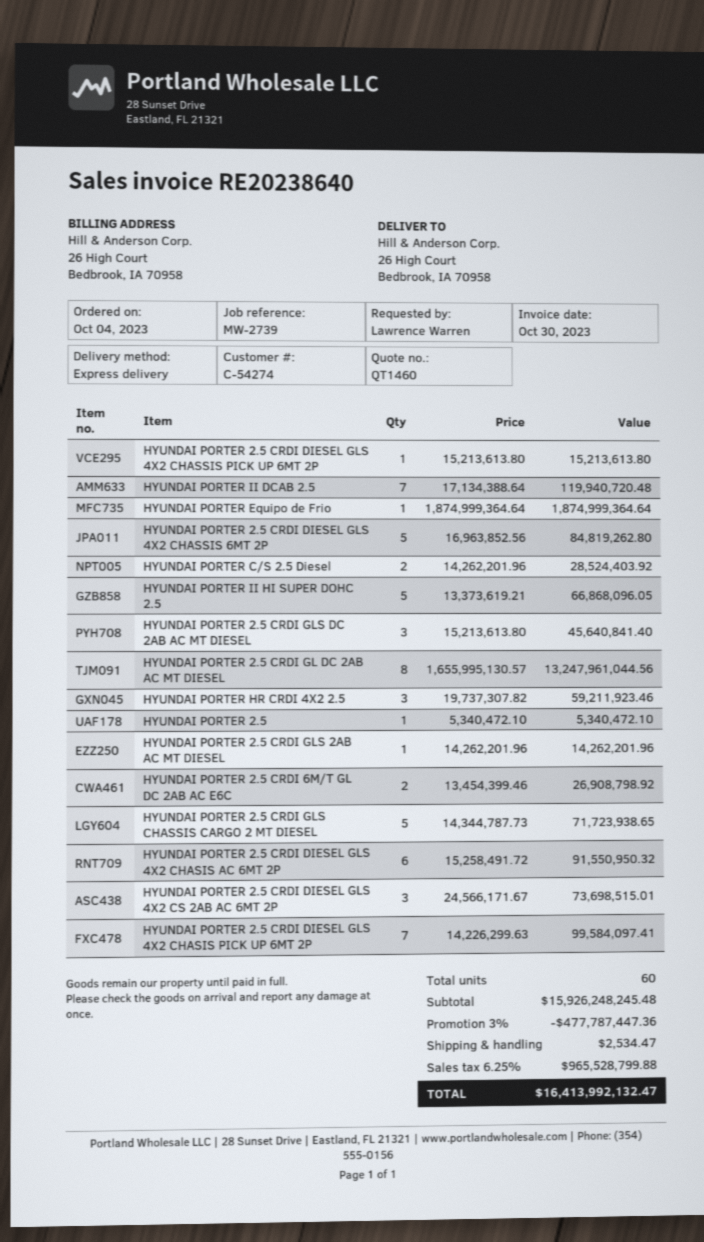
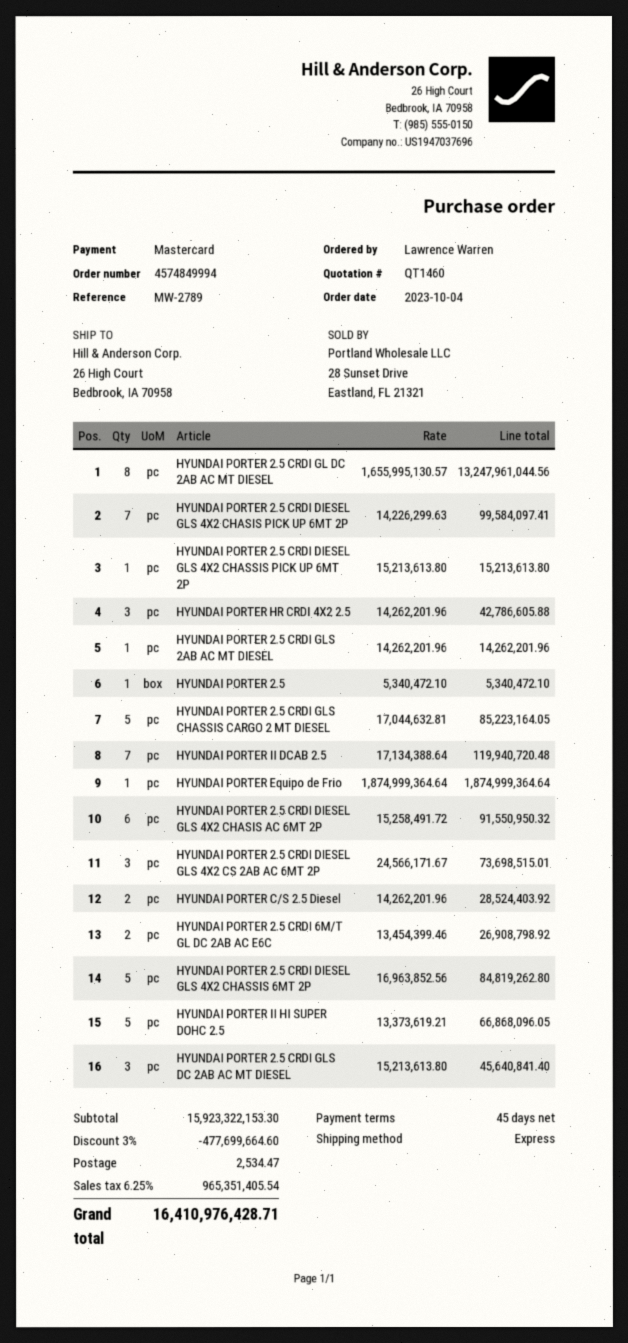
reference: MW-2739 -> MW-2789
HYUNDAI PORTER HR CRDI 4X2 2.5: 3 x 19737307.82 = 59211923.46 -> 3 x 14262201.96 = 42786605.88
HYUNDAI PORTER 2.5 CRDI GLS CHASSIS CARGO 2 MT DIESEL: 5 x 14344787.73 = 71723938.65 -> 5 x 17044632.81 = 85223164.05
subtotal: 15926248245.48 -> 15923322153.30
discount: 3% = 477787447.36 -> 3% = 477699664.60
tax: 6.25% = 965528799.88 -> 6.25% = 965351405.54
total: 16413992132.47 -> 16410976428.71

